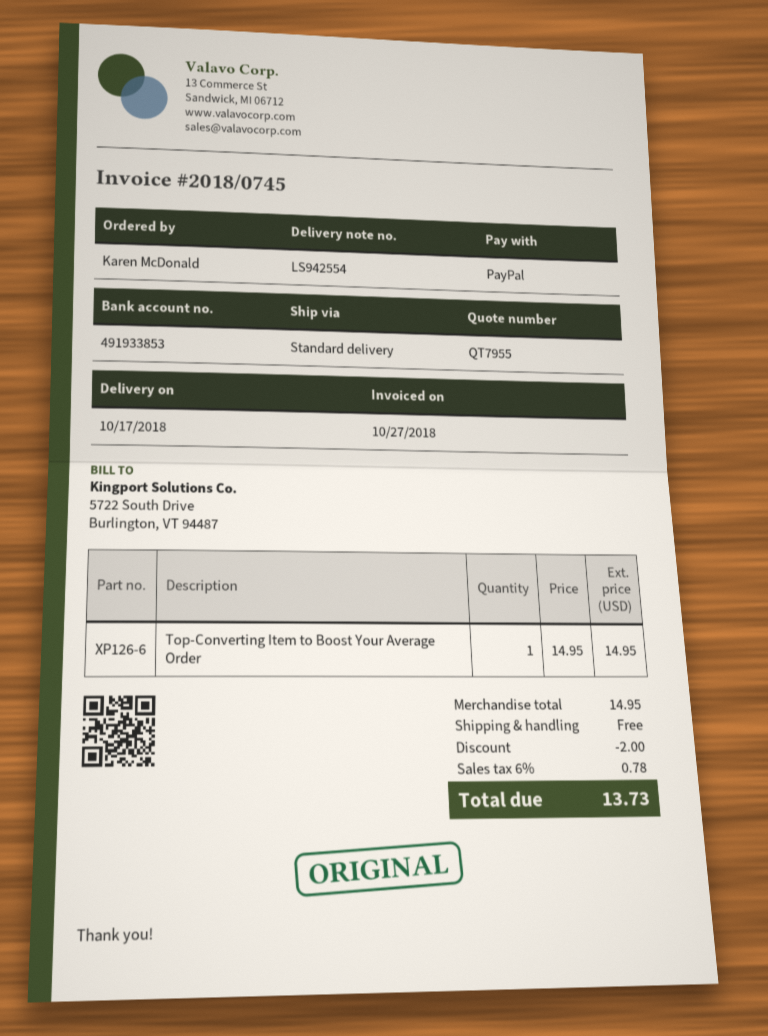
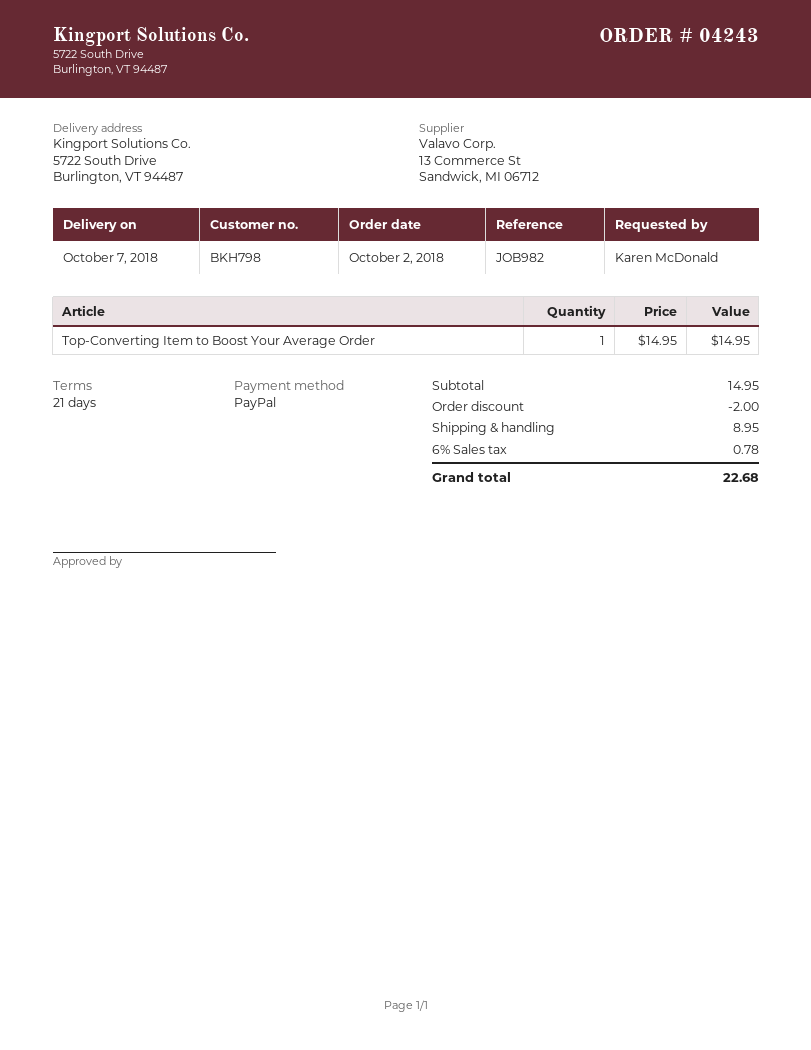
delivery date: 2018-10-17 -> 2018-10-07
shipping: 0.00 -> 8.95
total: 13.73 -> 22.68

